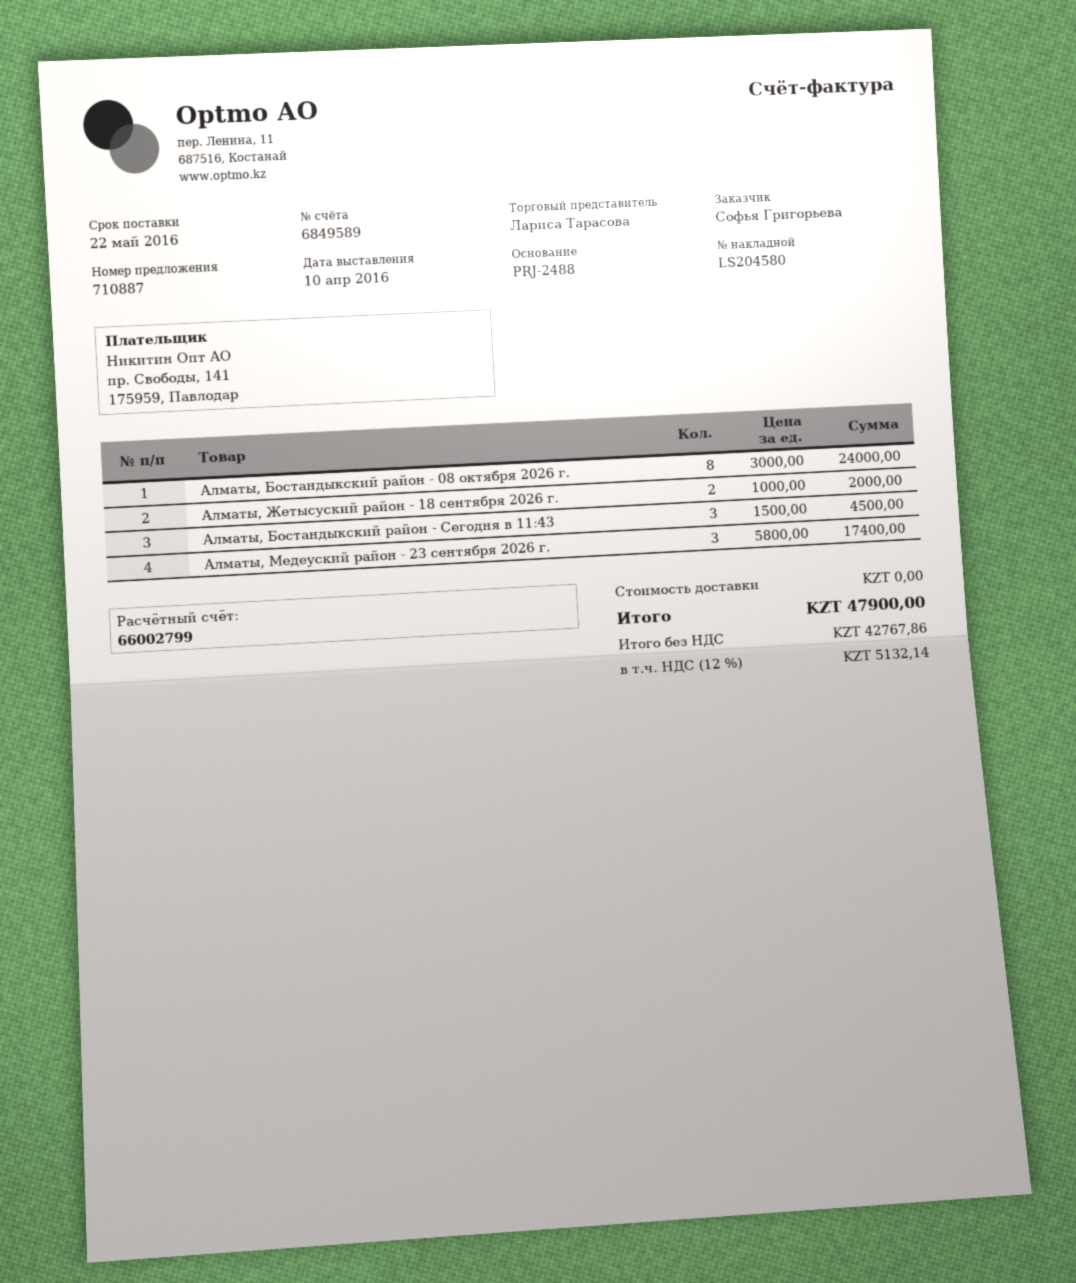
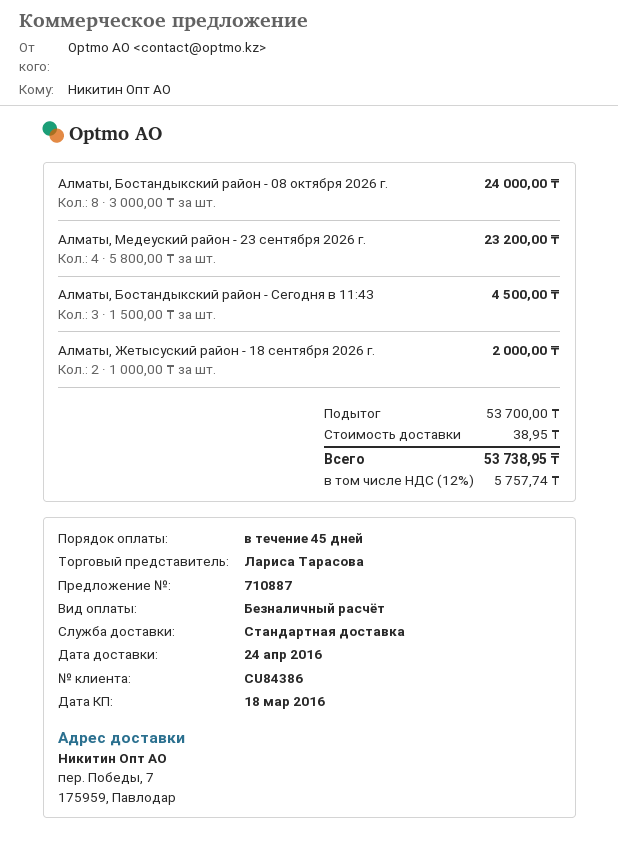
delivery date: 2016-05-22 -> 2016-04-24
Алматы, Медеуский район - 23 сентября 2026 г.: 3 x 5800.00 = 17400.00 -> 4 x 5800.00 = 23200.00
shipping: 0.00 -> 38.95
tax: 12% = 5132.14 -> 12% = 5757.74
total: 47900.00 -> 53738.95

